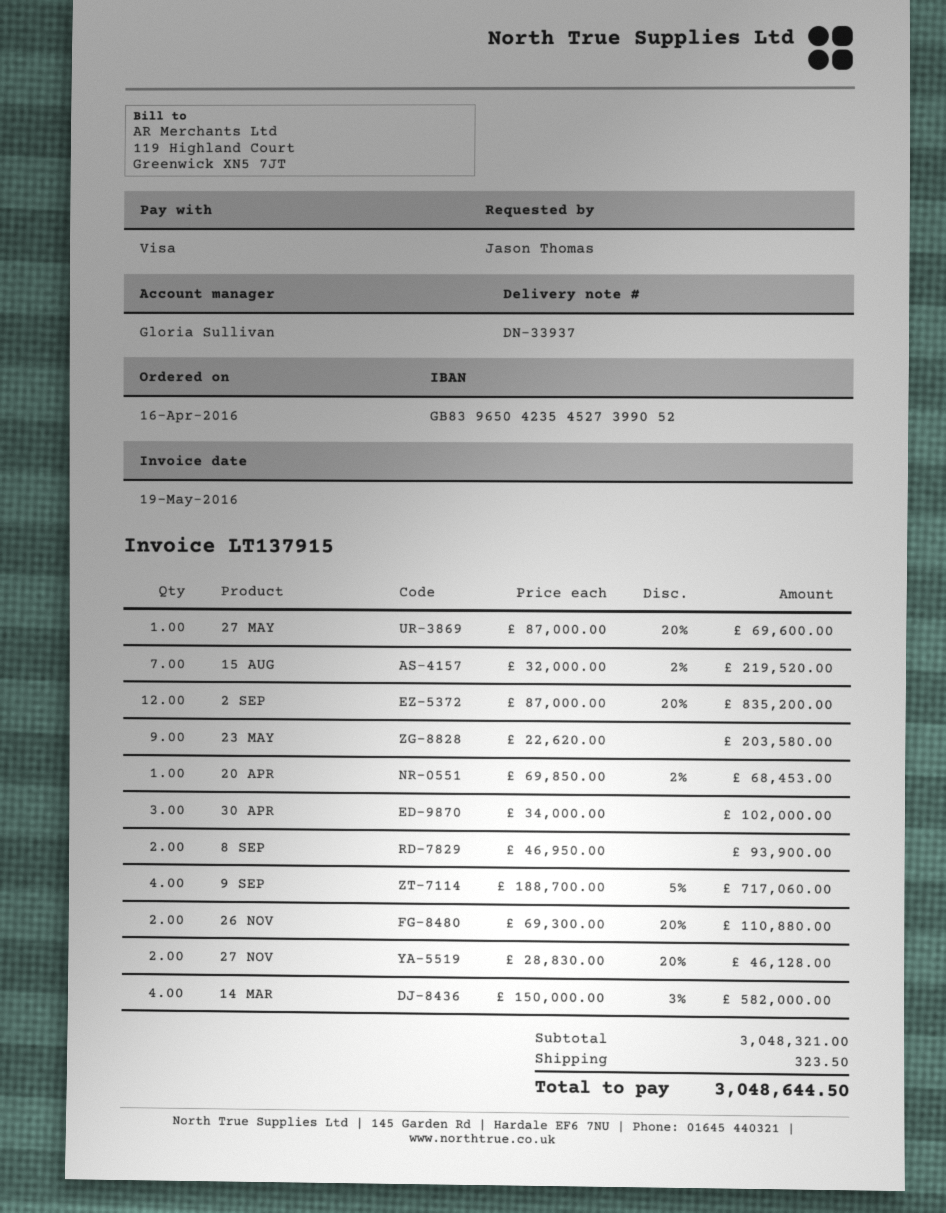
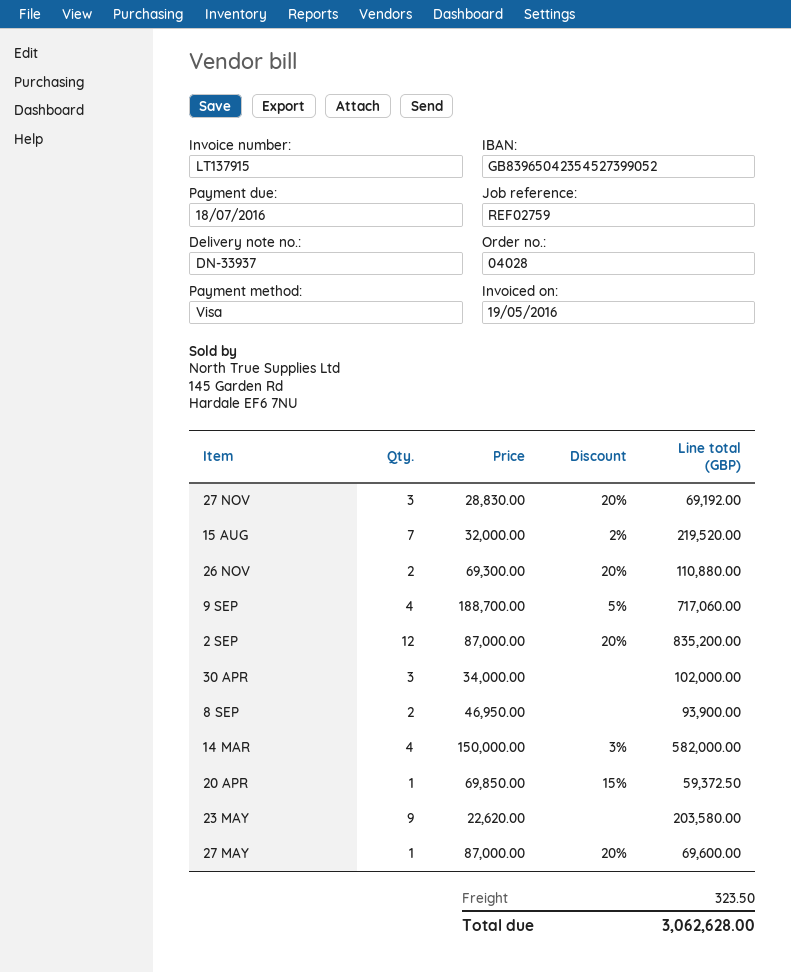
20 APR: 1 x 69850.00 - 2% = 68453.00 -> 1 x 69850.00 - 15% = 59372.50
27 NOV: 2 x 28830.00 - 20% = 46128.00 -> 3 x 28830.00 - 20% = 69192.00
total: 3048644.50 -> 3062628.00

